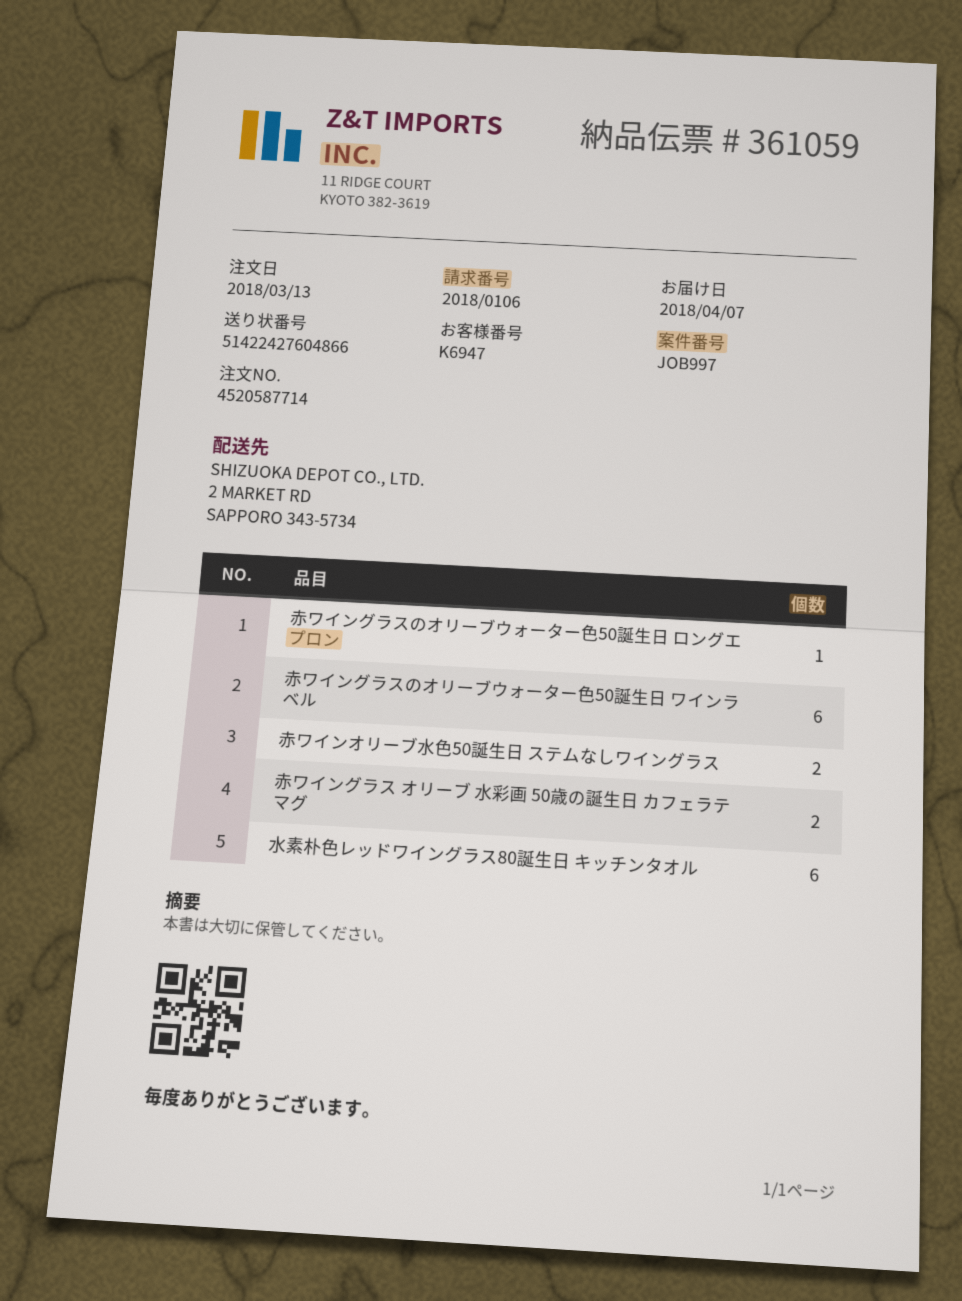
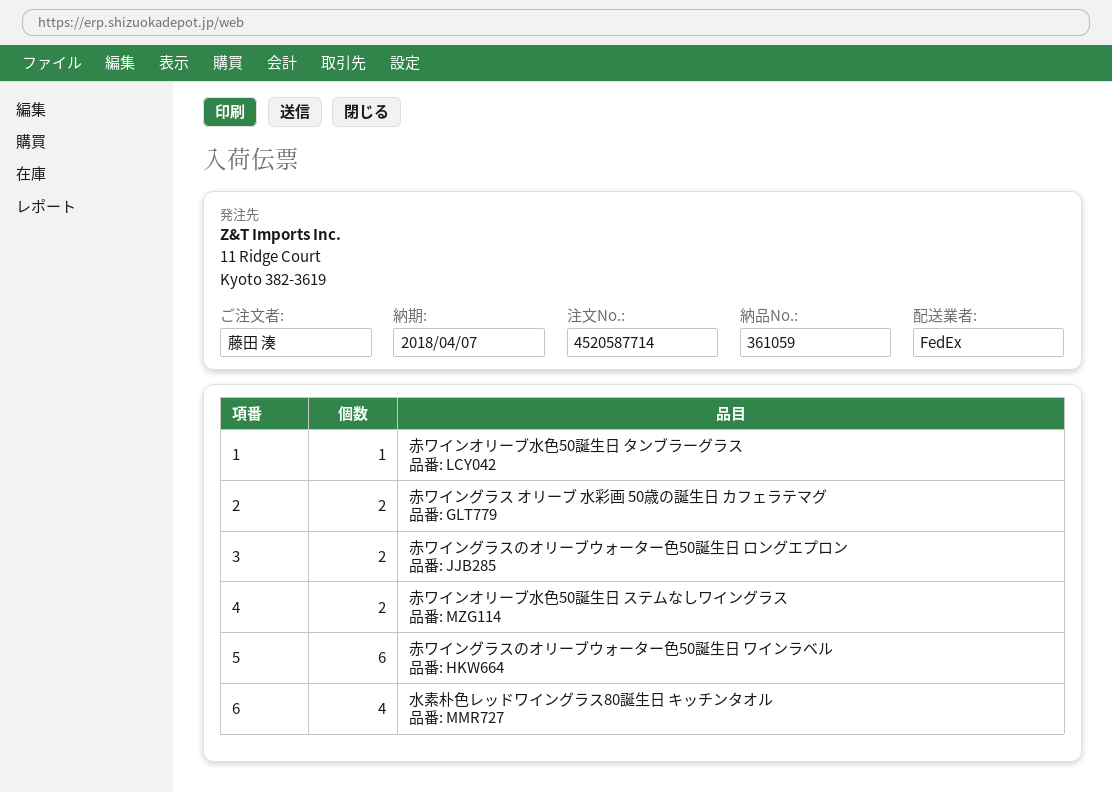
赤ワイングラスのオリーブウォーター色50誕生日 ロングエプロン: 1 -> 2
水素朴色レッドワイングラス80誕生日 キッチンタオル: 6 -> 4
赤ワインオリーブ水色50誕生日 タンブラーグラス: none -> 1

